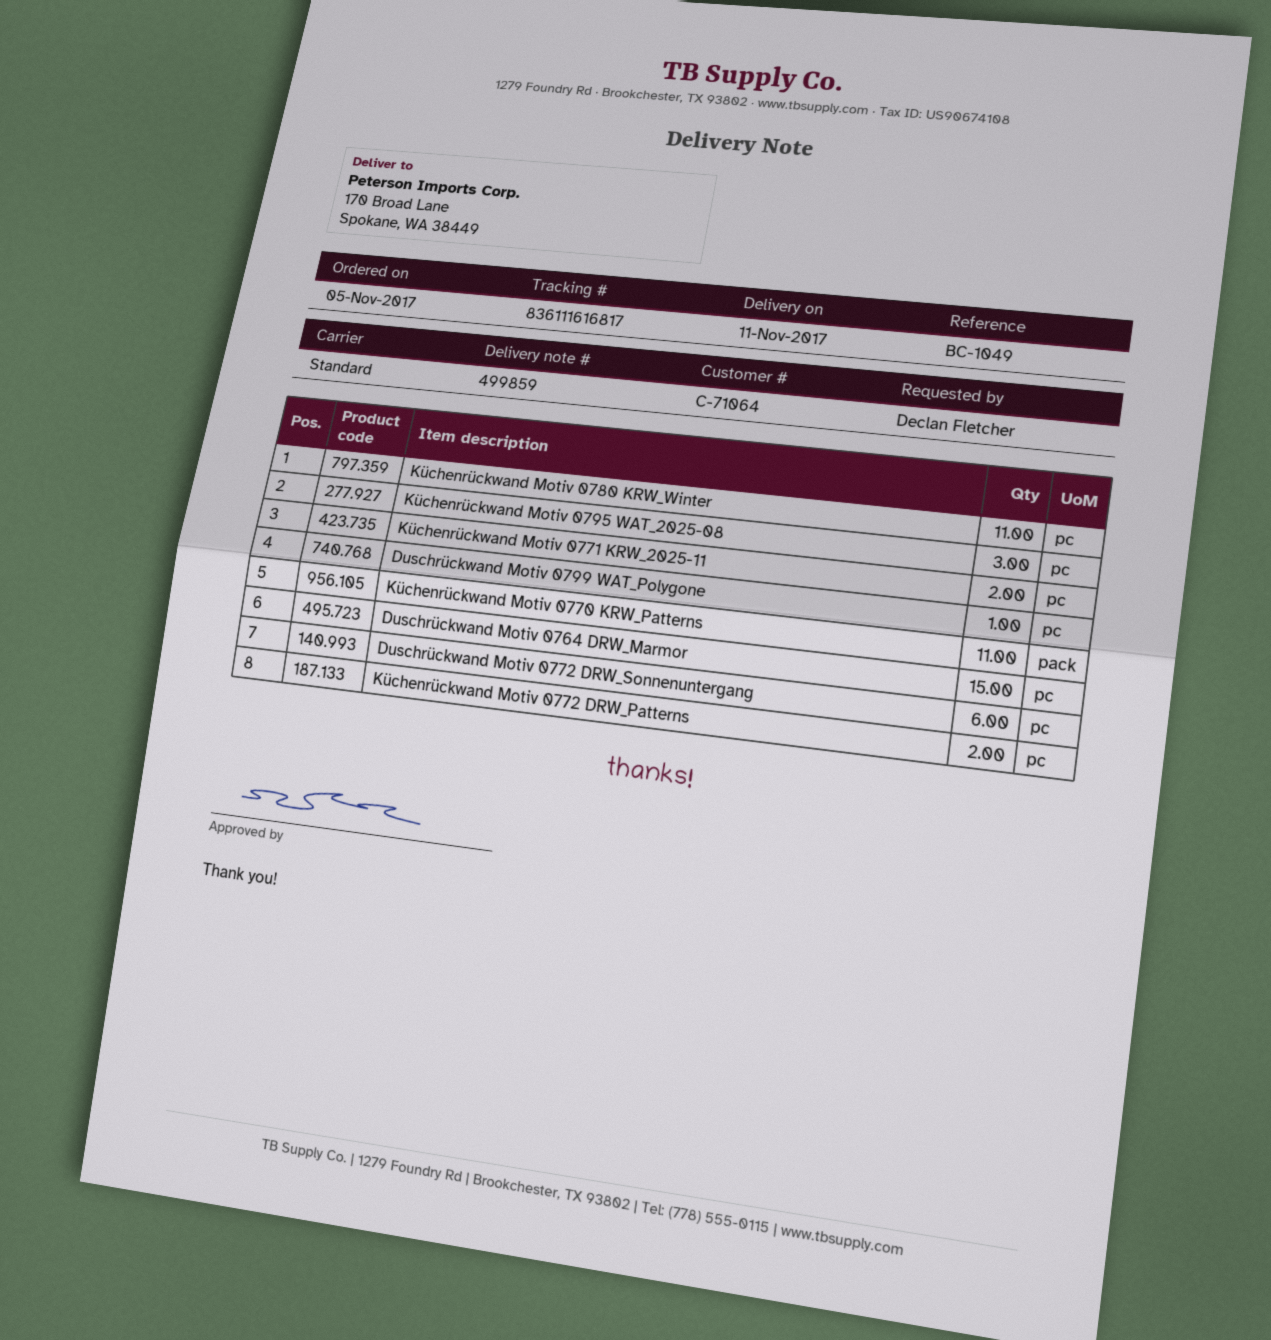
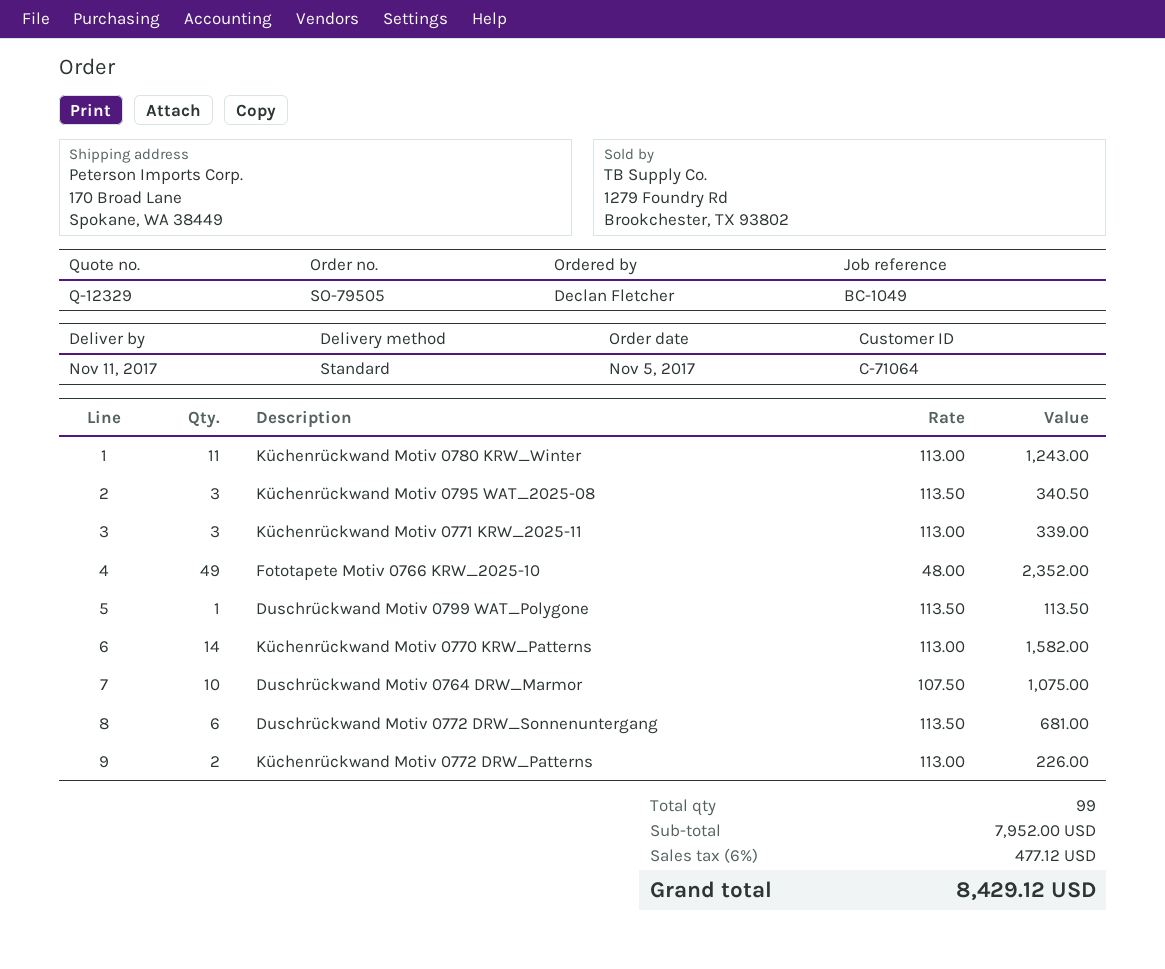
Küchenrückwand Motiv 0771 KRW_2025-11: 2 -> 3
Küchenrückwand Motiv 0770 KRW_Patterns: 11 -> 14
Duschrückwand Motiv 0764 DRW_Marmor: 15 -> 10
Fototapete Motiv 0766 KRW_2025-10: none -> 49

